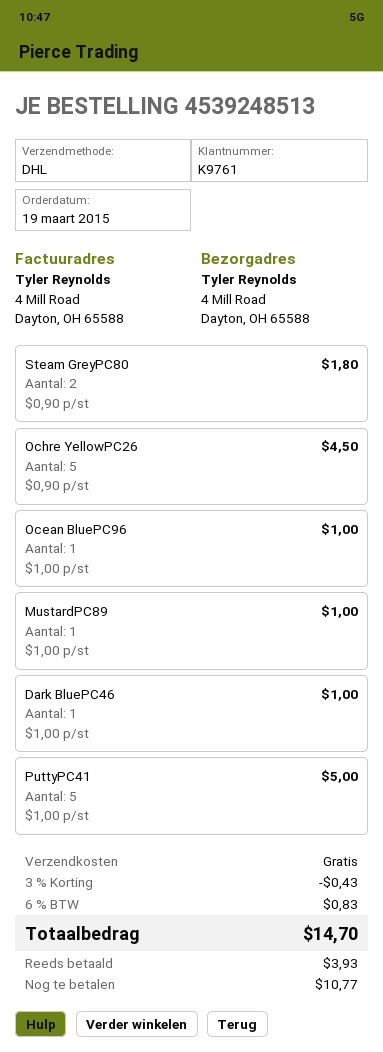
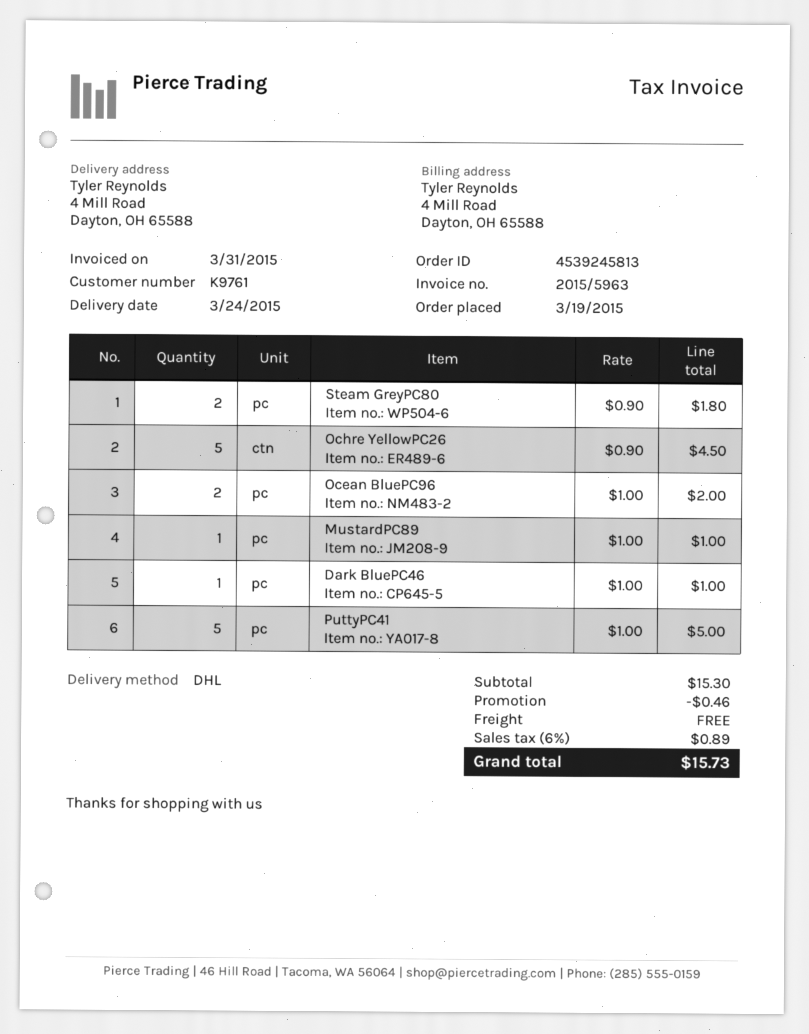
order number: 4539248513 -> 4539245813
Ocean BluePC96: 1 x 1.00 = 1.00 -> 2 x 1.00 = 2.00
discount: 0.43 -> 0.46
tax: 6% = 0.83 -> 6% = 0.89
total: 14.70 -> 15.73

